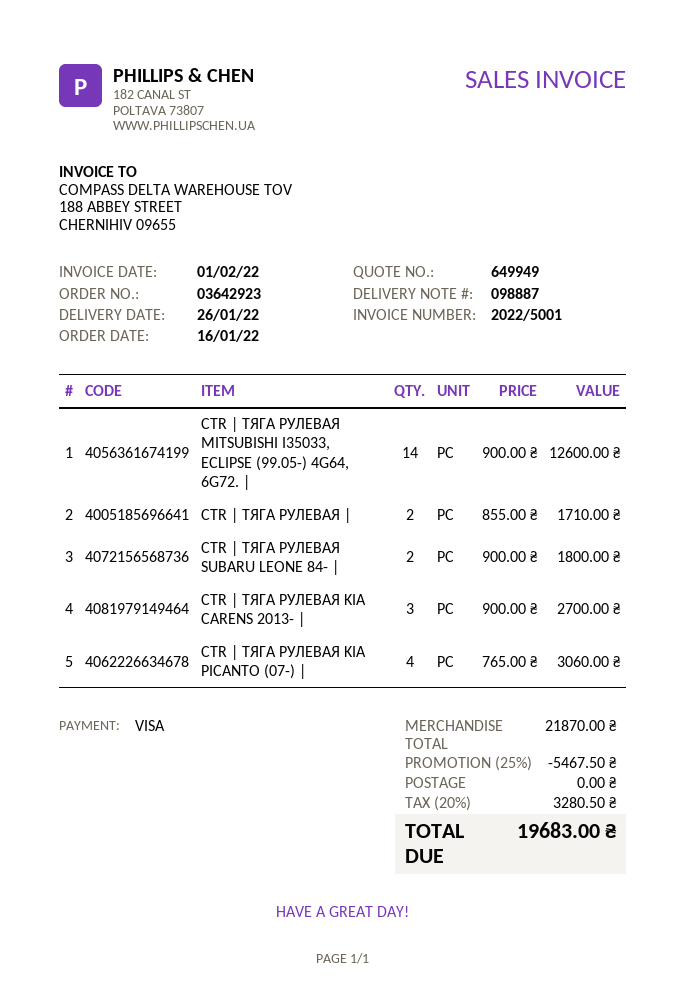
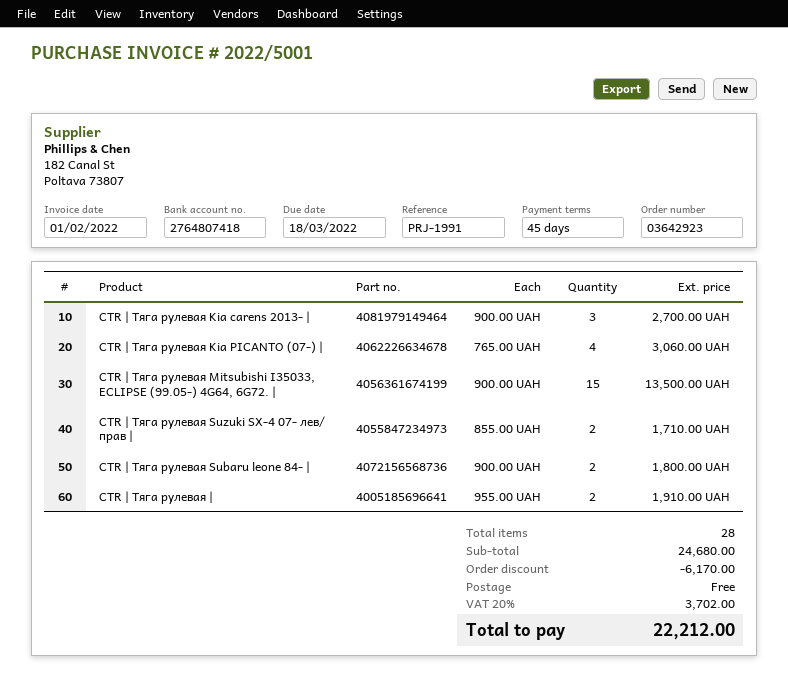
CTR | ТЯГА РУЛЕВАЯ MITSUBISHI I35033, ECLIPSE (99.05-) 4G64, 6G72. |: 14 x 900.00 = 12600.00 -> 15 x 900.00 = 13500.00
CTR | ТЯГА РУЛЕВАЯ |: 2 x 855.00 = 1710.00 -> 2 x 955.00 = 1910.00
CTR | Тяга рулевая Suzuki SX-4 07- лев/ прав |: none -> 2 x 855.00 = 1710.00
subtotal: 21870.00 -> 24680.00
discount: 5467.50 -> 6170.00
tax: 20% = 3280.50 -> 20% = 3702.00
total: 19683.00 -> 22212.00

